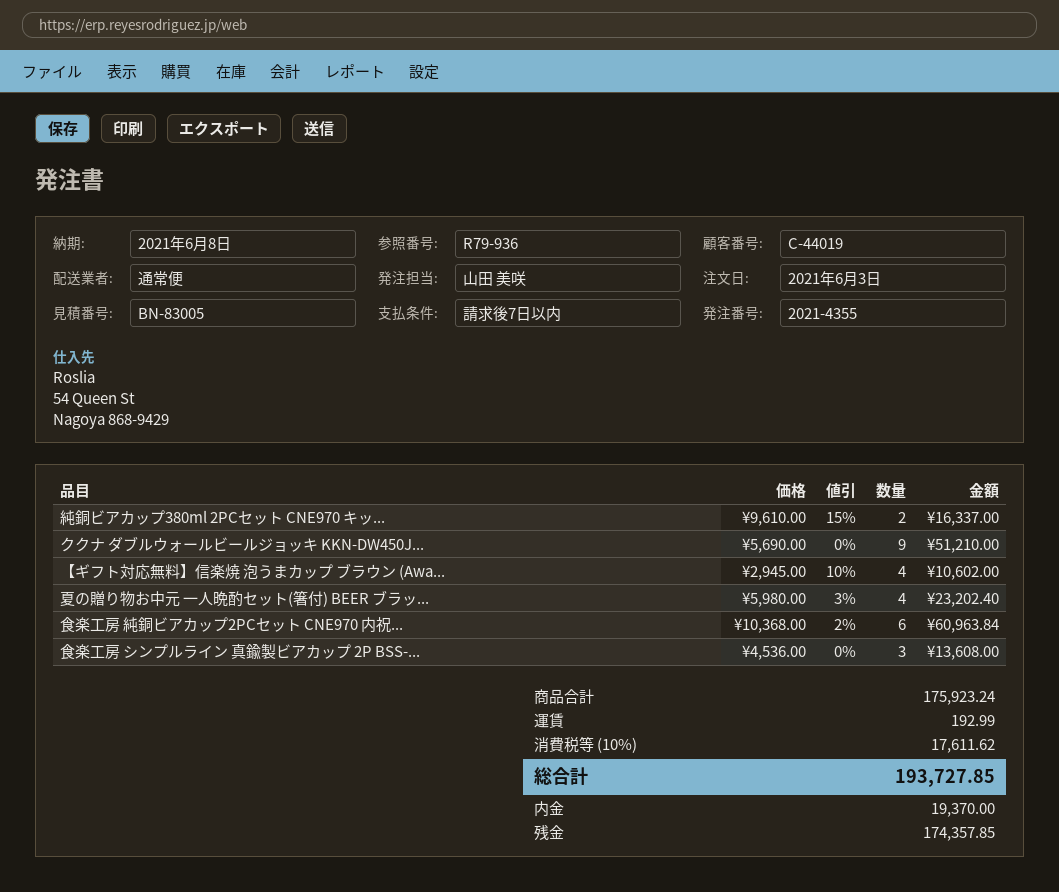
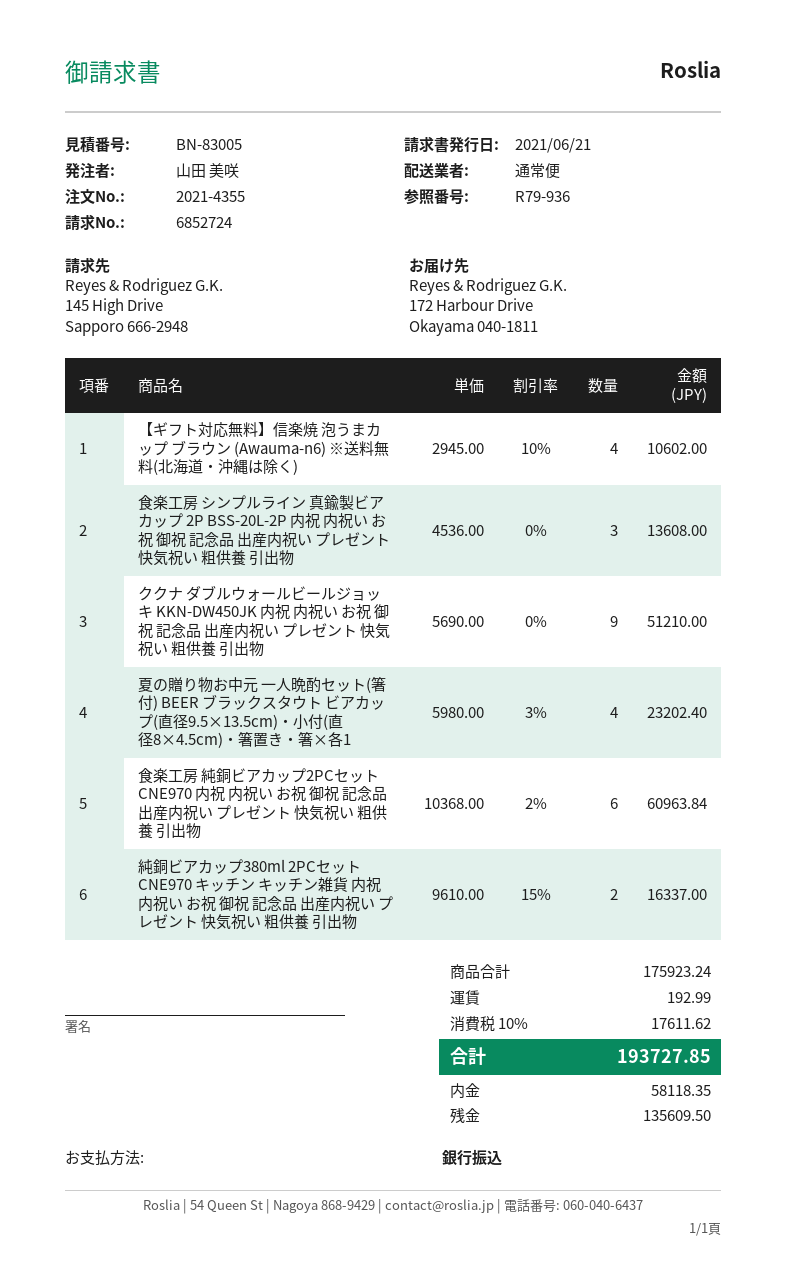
deposit: 19370.00 -> 58118.35
balance: 174357.85 -> 135609.50

